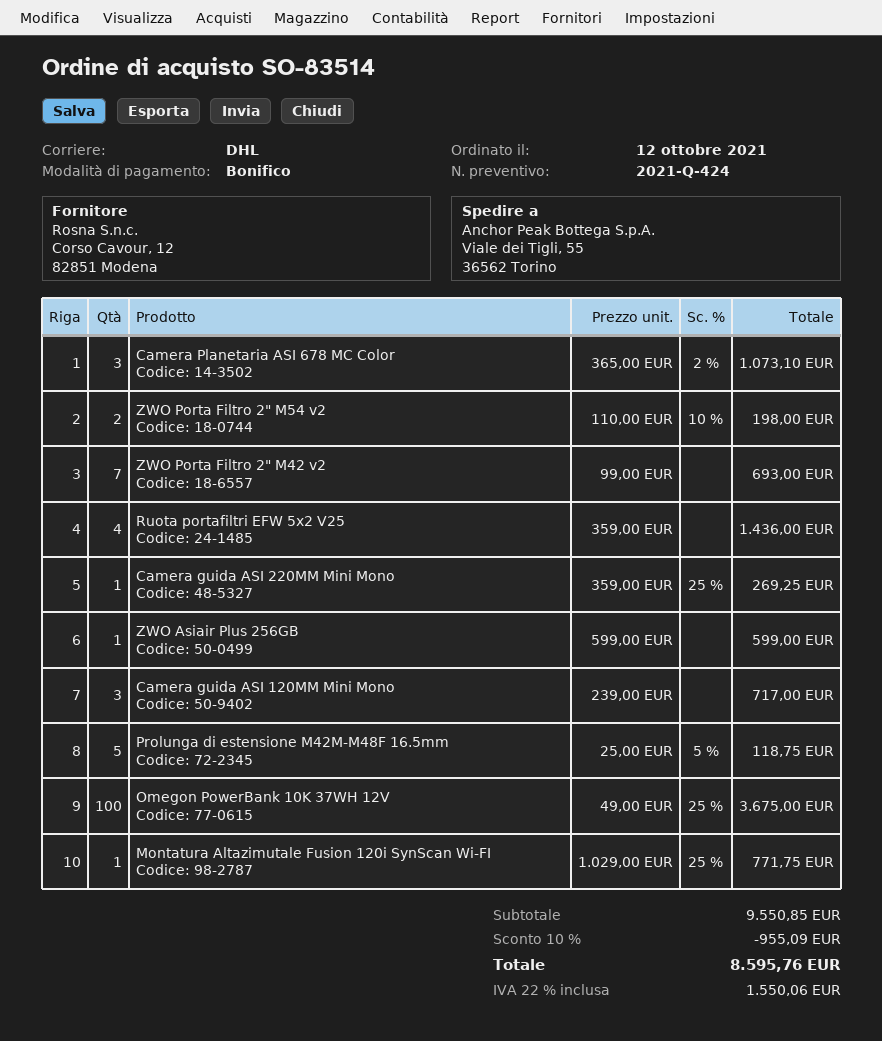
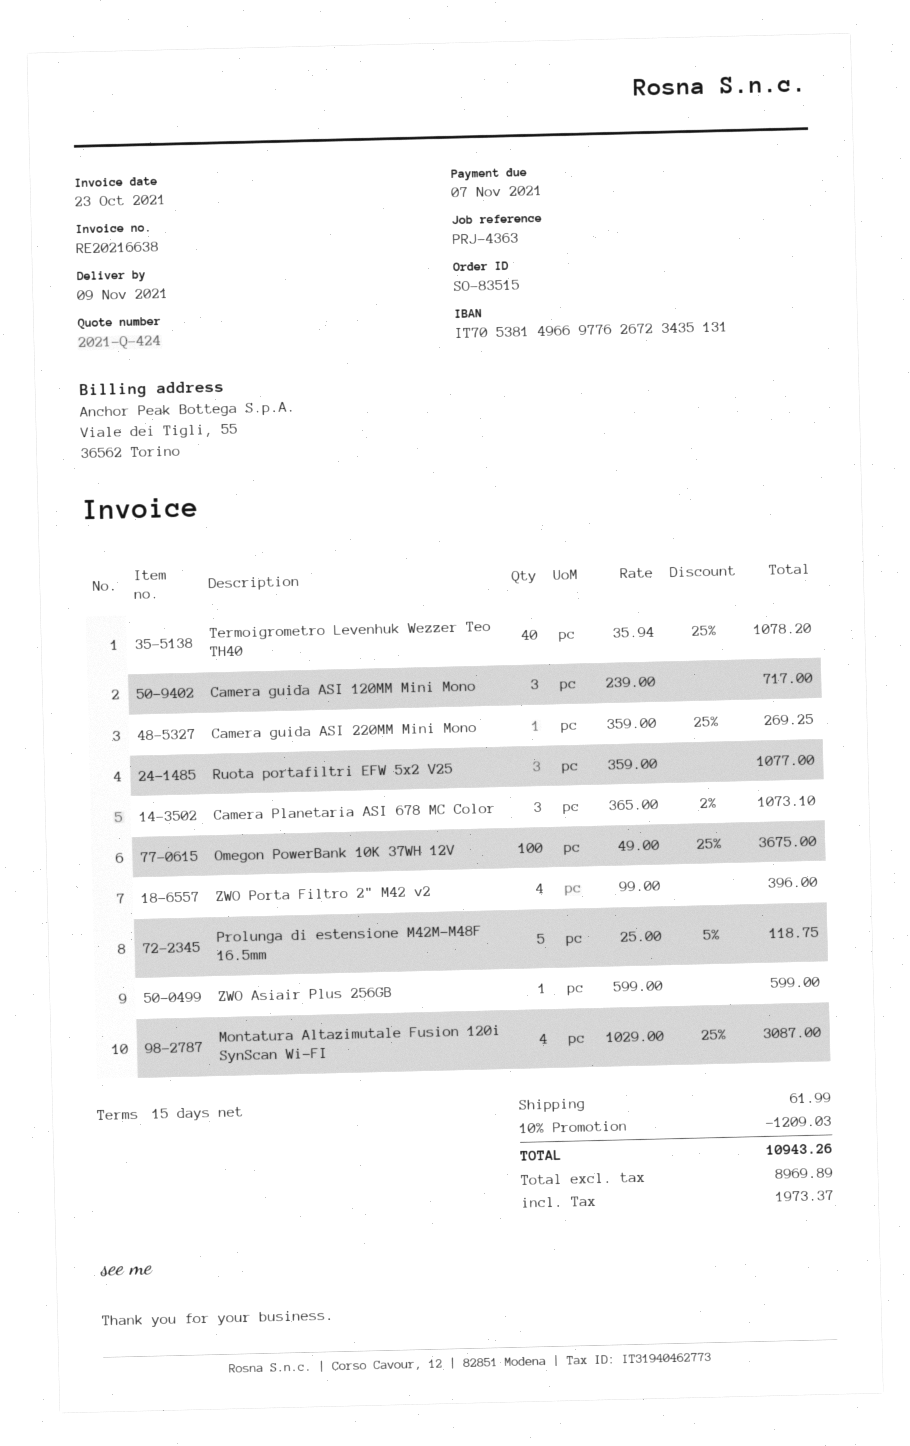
order number: SO-83514 -> SO-83515
ZWO Porta Filtro 2" M54 v2: 2 x 110.00 - 10% = 198.00 -> none
ZWO Porta Filtro 2" M42 v2: 7 x 99.00 = 693.00 -> 4 x 99.00 = 396.00
Ruota portafiltri EFW 5x2 V25: 4 x 359.00 = 1436.00 -> 3 x 359.00 = 1077.00
Montatura Altazimutale Fusion 120i SynScan Wi-FI: 1 x 1029.00 - 25% = 771.75 -> 4 x 1029.00 - 25% = 3087.00
Termoigrometro Levenhuk Wezzer Teo TH40: none -> 40 x 35.94 - 25% = 1078.20
discount: 10% = 955.09 -> 10% = 1209.03
shipping: none -> 61.99
tax: 1550.06 -> 1973.37
total: 8595.76 -> 10943.26

